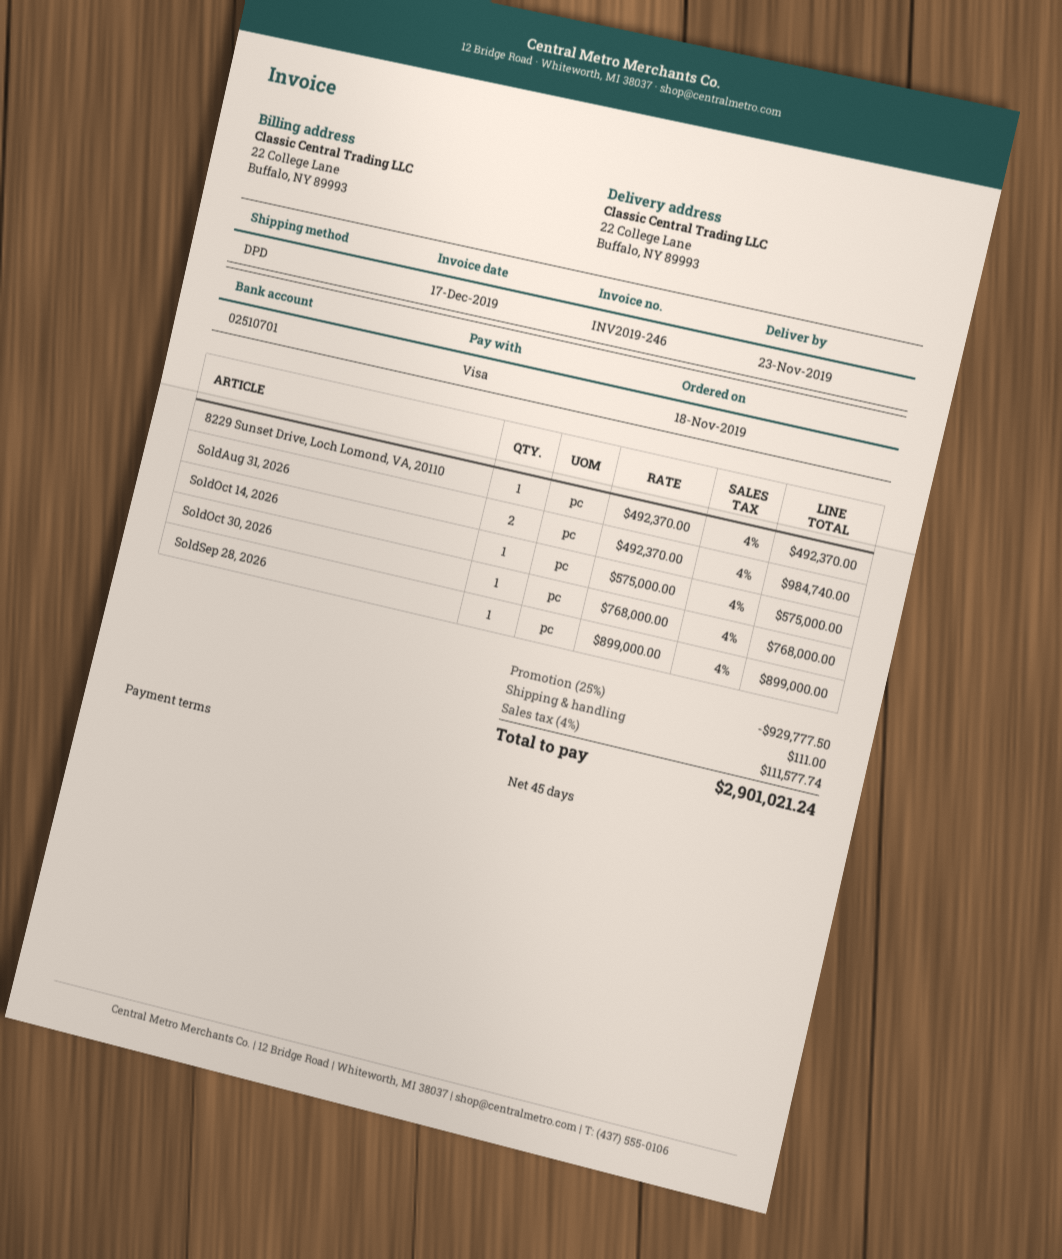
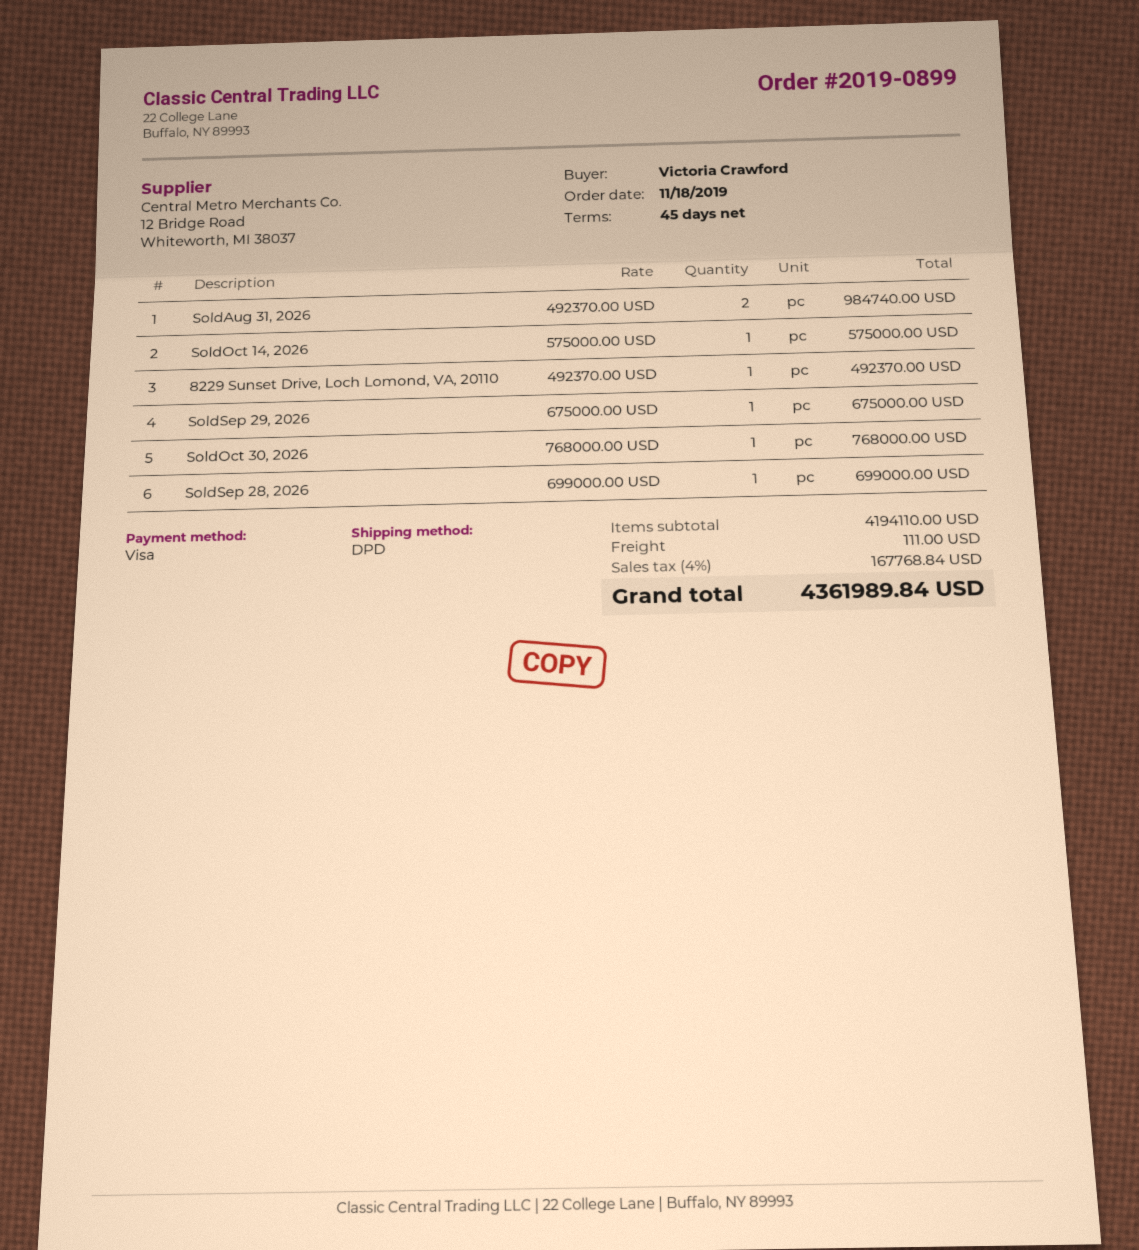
SoldSep 28, 2026: 1 x 899000.00 = 899000.00 -> 1 x 699000.00 = 699000.00
SoldSep 29, 2026: none -> 1 x 675000.00 = 675000.00
discount: 25% = 929777.50 -> none
tax: 4% = 111577.74 -> 4% = 167768.84
total: 2901021.24 -> 4361989.84

